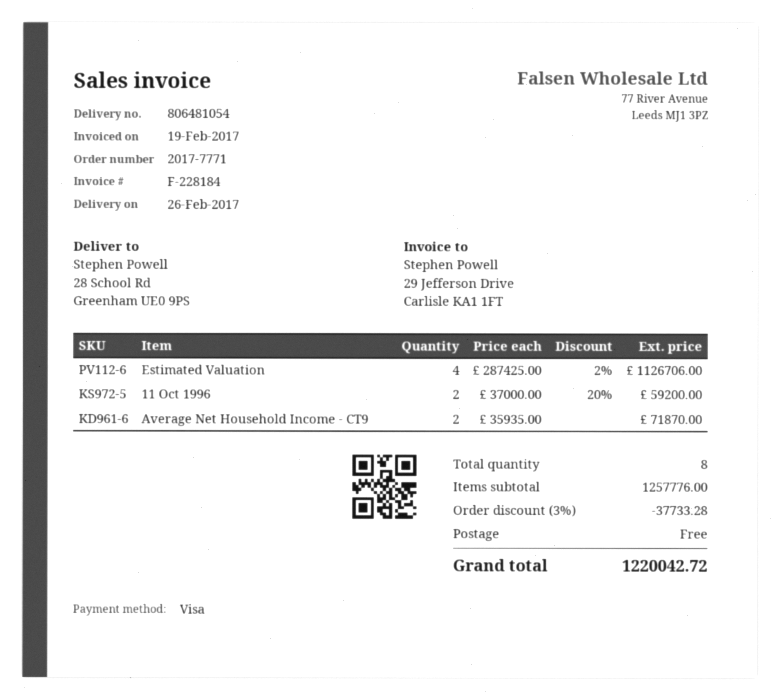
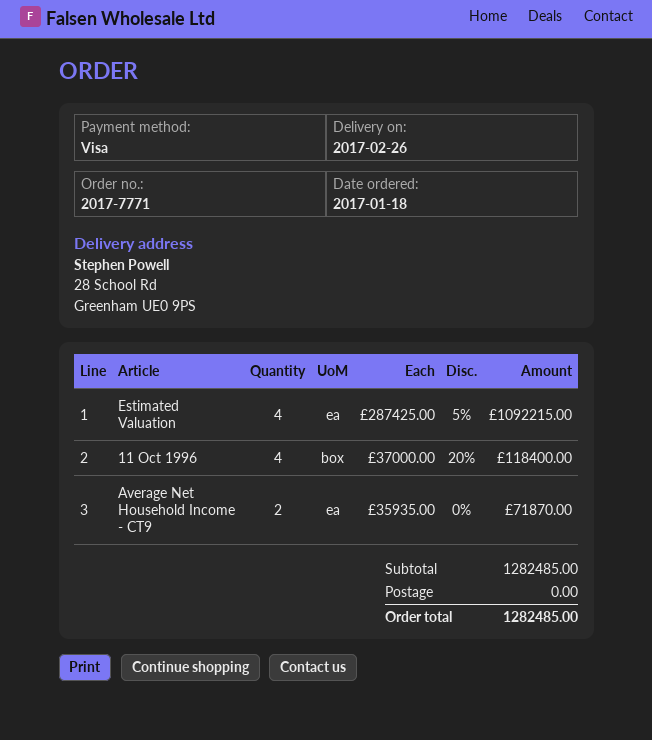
Estimated Valuation: 4 x 287425.00 - 2% = 1126706.00 -> 4 x 287425.00 - 5% = 1092215.00
11 Oct 1996: 2 x 37000.00 - 20% = 59200.00 -> 4 x 37000.00 - 20% = 118400.00
subtotal: 1257776.00 -> 1282485.00
discount: 3% = 37733.28 -> none
total: 1220042.72 -> 1282485.00

